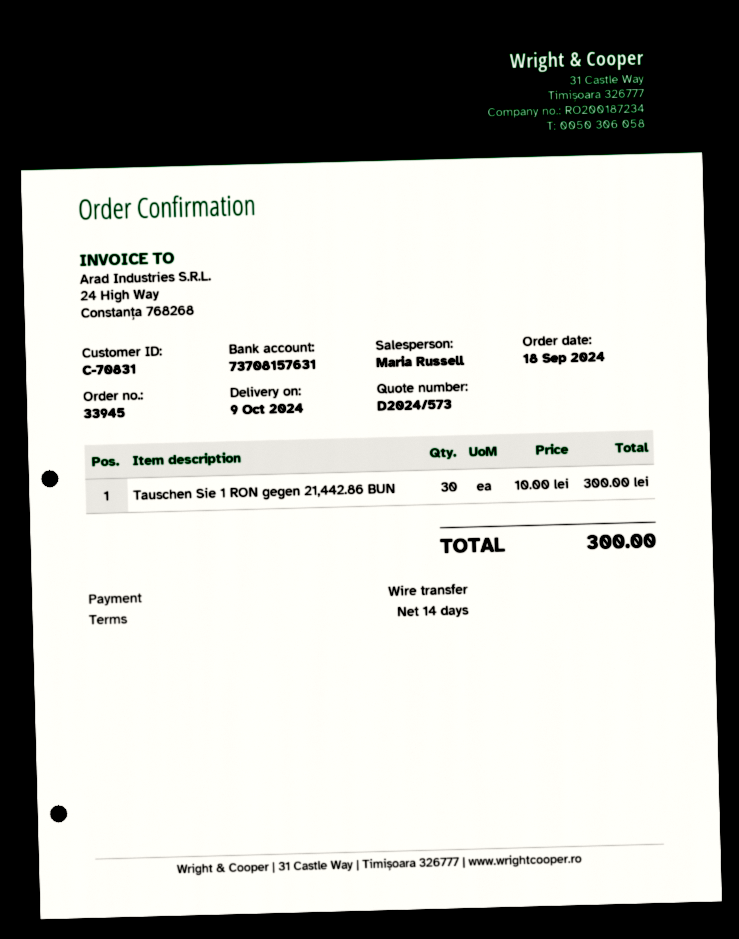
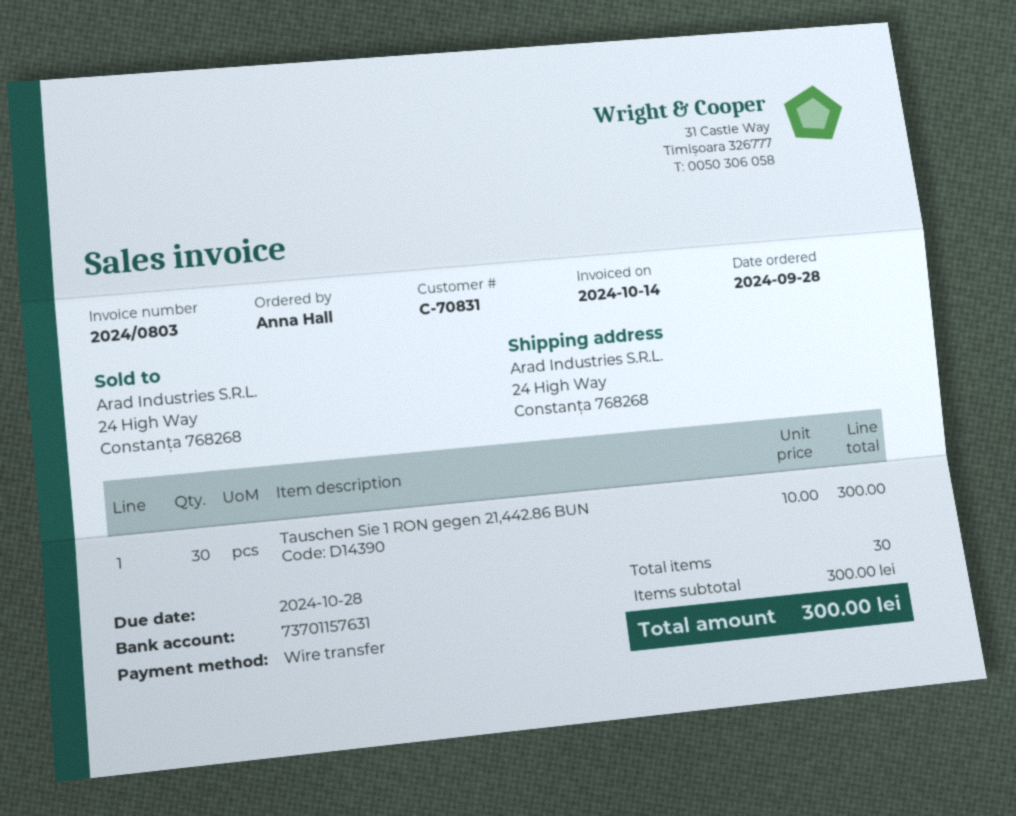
order date: 2024-09-18 -> 2024-09-28
bank account: 73708157631 -> 73701157631

